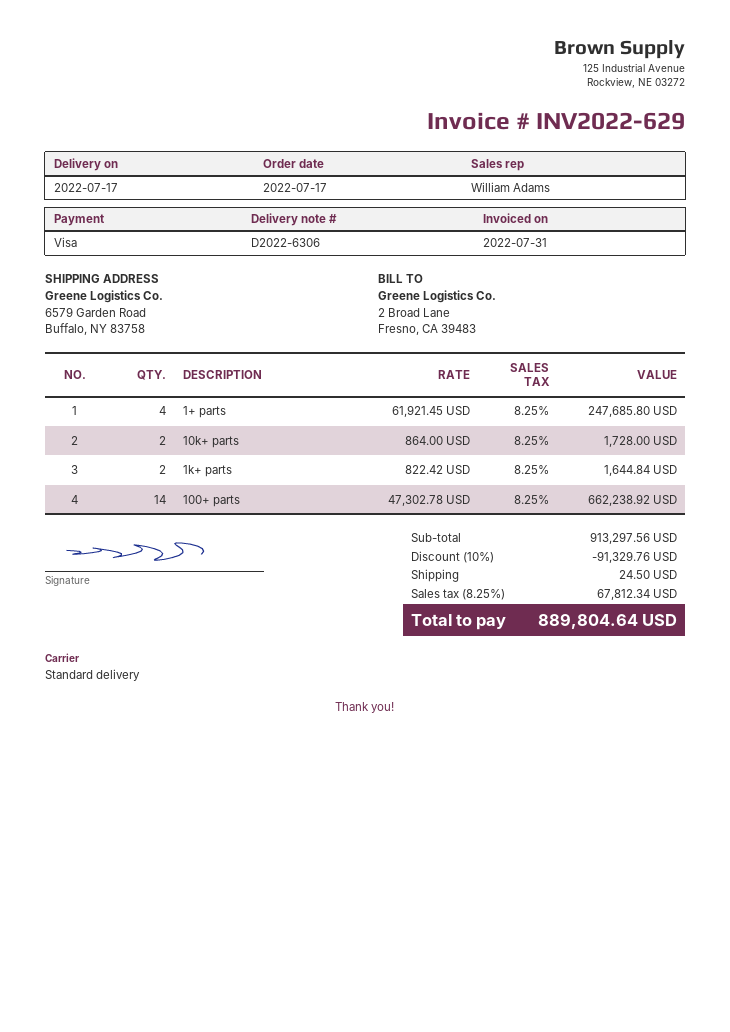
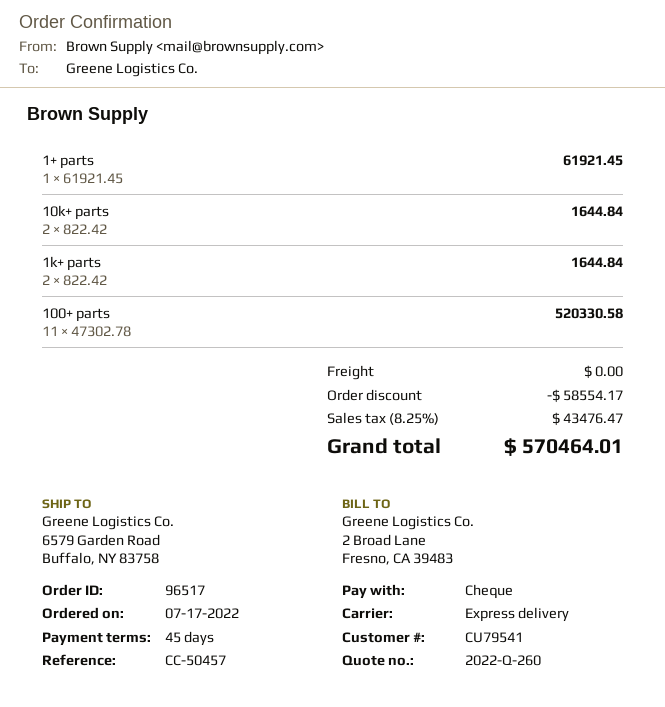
payment method: Visa -> cheque
shipping method: standard -> express
1+ parts: 4 x 61921.45 = 247685.80 -> 1 x 61921.45 = 61921.45
10k+ parts: 2 x 864.00 = 1728.00 -> 2 x 822.42 = 1644.84
100+ parts: 14 x 47302.78 = 662238.92 -> 11 x 47302.78 = 520330.58
discount: 91329.76 -> 58554.17
shipping: 24.50 -> 0.00
tax: 8.25% = 67812.34 -> 8.25% = 43476.47
total: 889804.64 -> 570464.01

